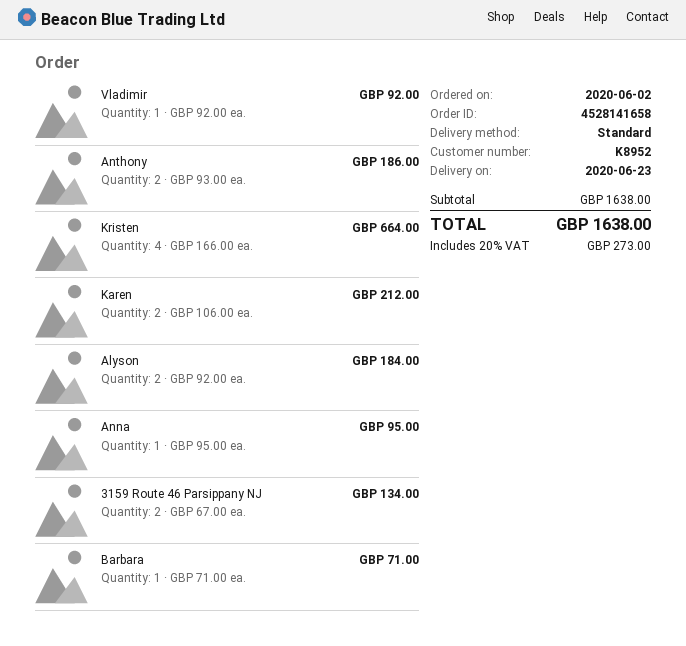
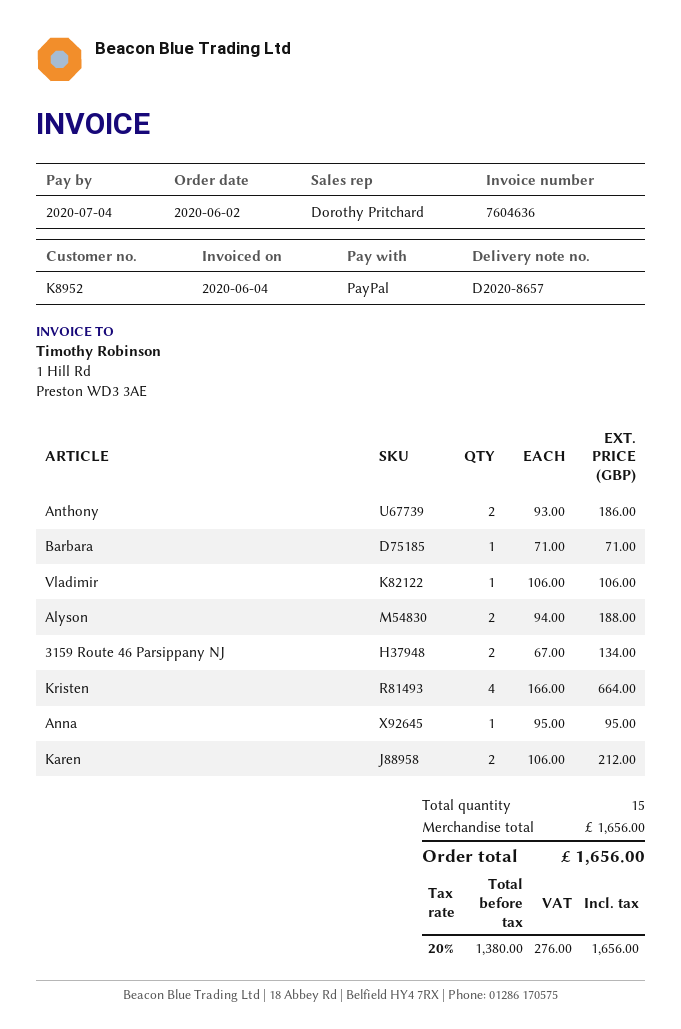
Vladimir: 1 x 92.00 = 92.00 -> 1 x 106.00 = 106.00
Alyson: 2 x 92.00 = 184.00 -> 2 x 94.00 = 188.00
subtotal: 1638.00 -> 1656.00
tax: 20% = 273.00 -> 20% = 276.00
total: 1638.00 -> 1656.00

